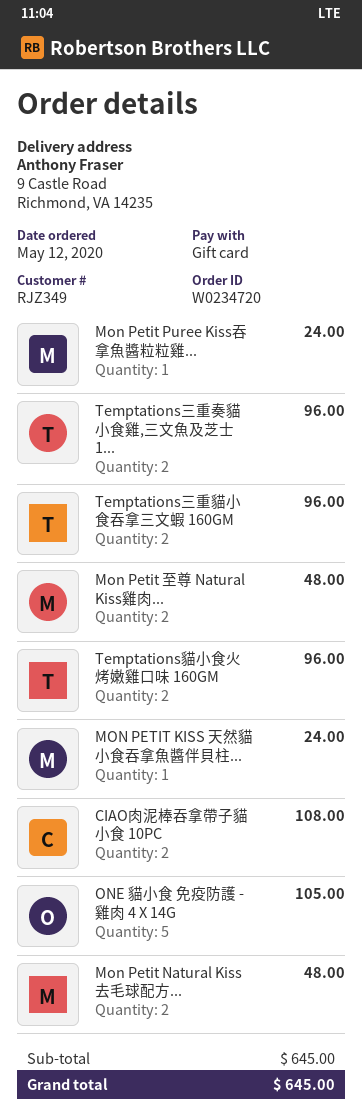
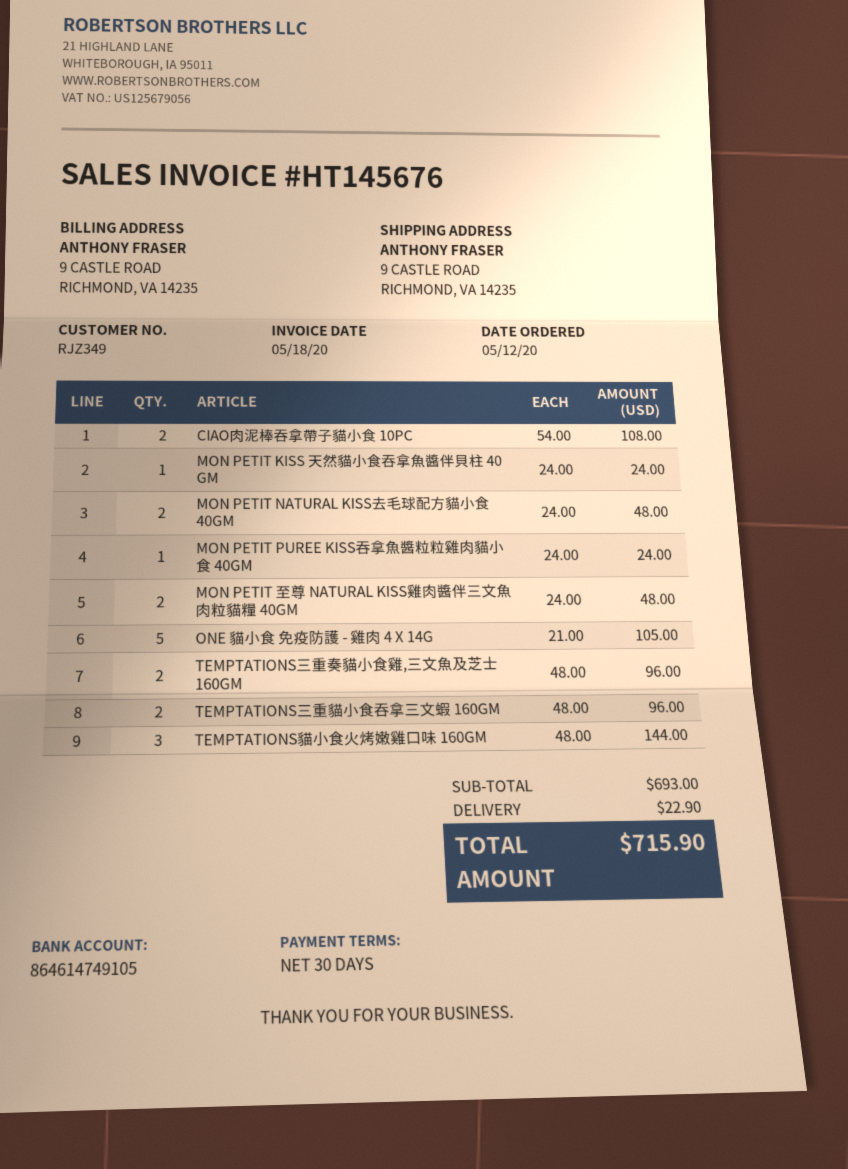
Temptations貓小食火烤嫩雞口味 160GM: 2 for 96.00 -> 3 for 144.00
subtotal: 645.00 -> 693.00
shipping: none -> 22.90
total: 645.00 -> 715.90

